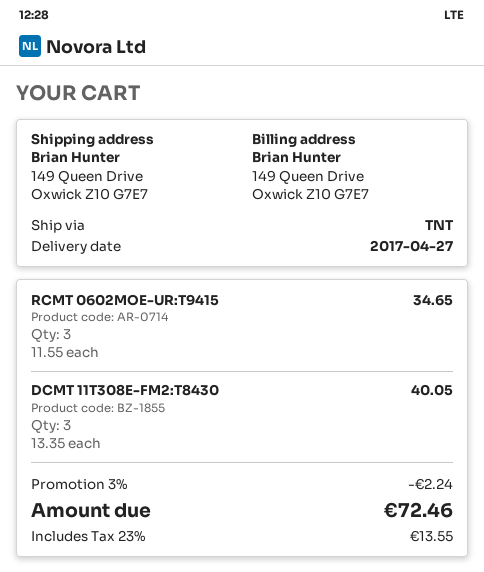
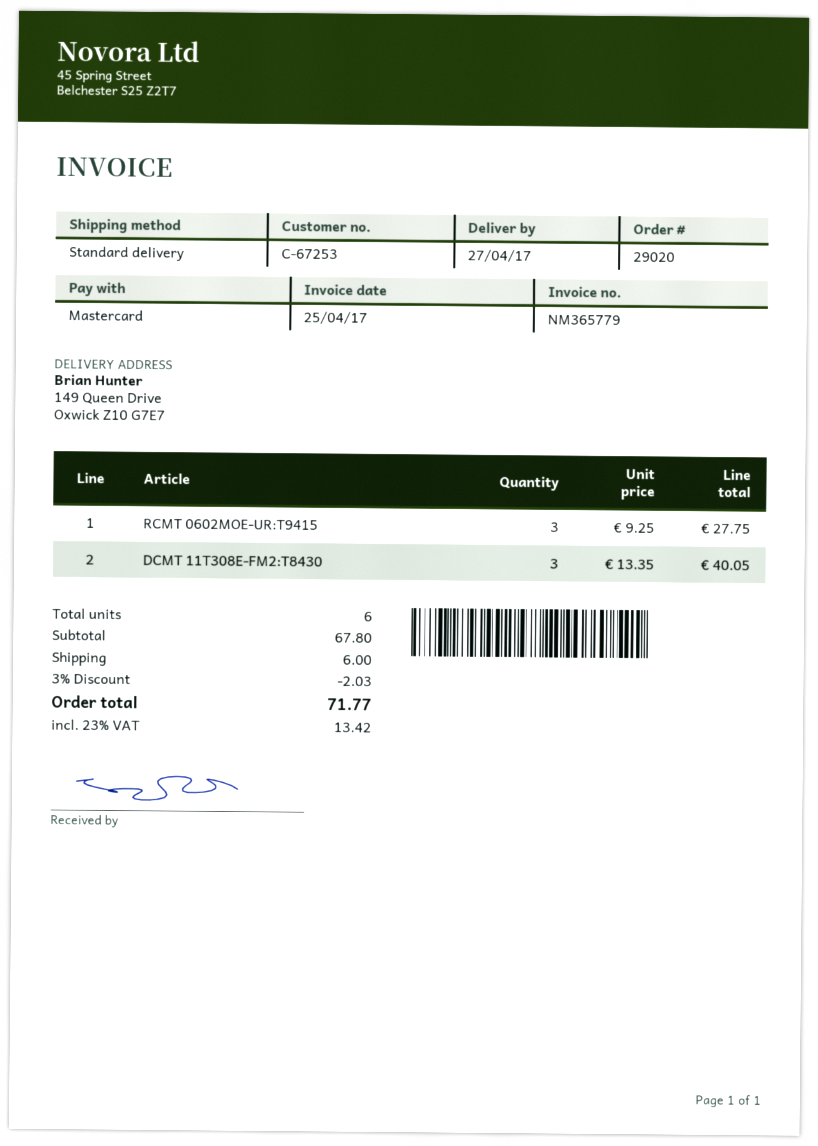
shipping method: TNT -> standard
RCMT 0602MOE-UR:T9415: 3 x 11.55 = 34.65 -> 3 x 9.25 = 27.75
discount: 3% = 2.24 -> 3% = 2.03
shipping: none -> 6.00
tax: 23% = 13.55 -> 23% = 13.42
total: 72.46 -> 71.77

